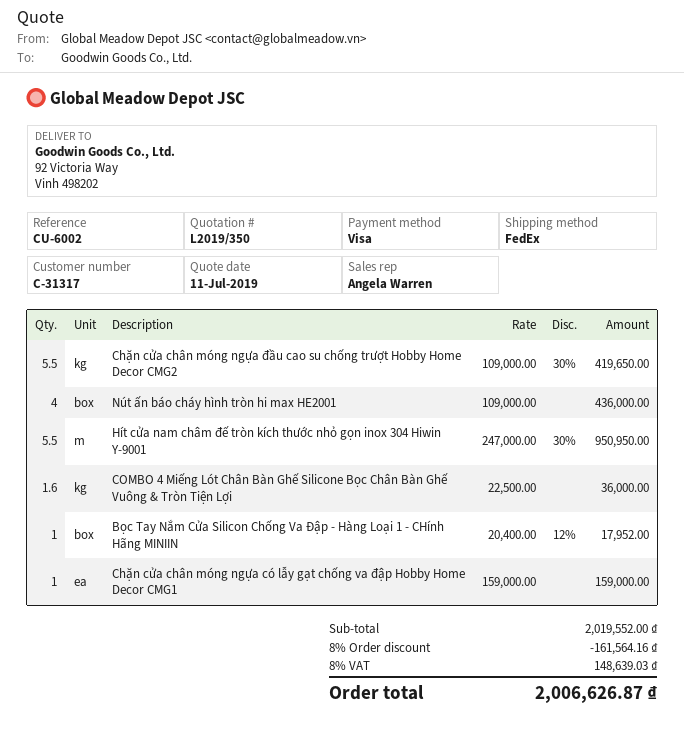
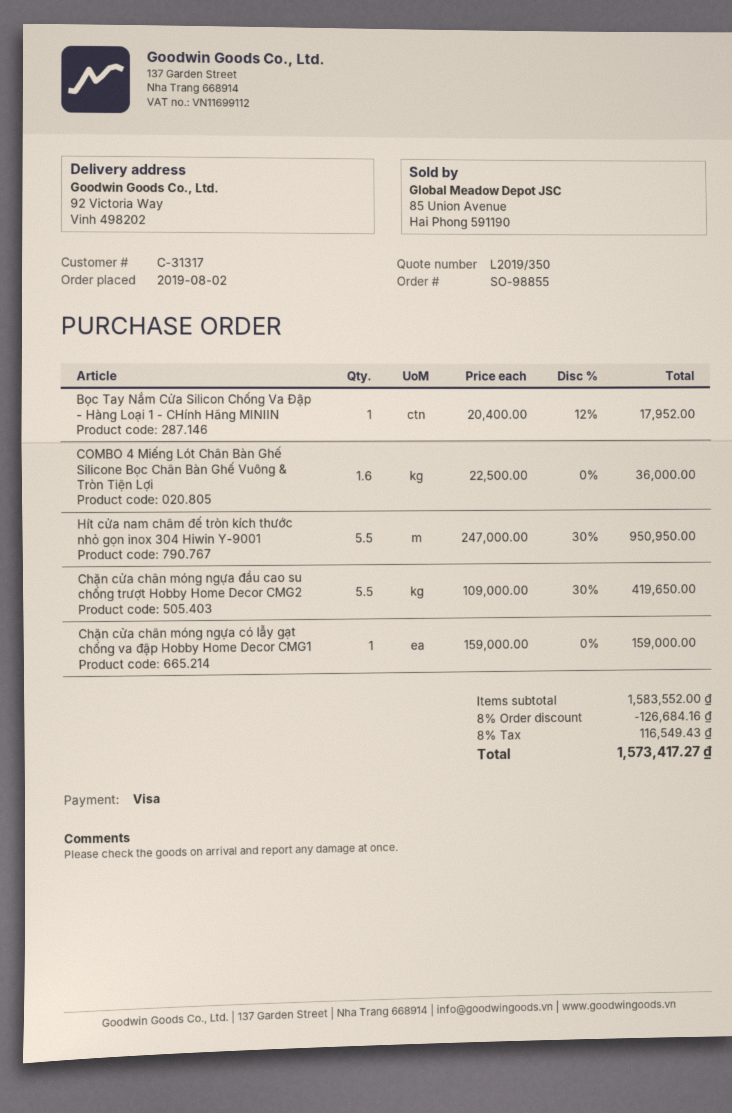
Nút ấn báo cháy hình tròn hi max HE2001: 4 x 109000.00 = 436000.00 -> none
subtotal: 2019552.00 -> 1583552.00
discount: 8% = 161564.16 -> 8% = 126684.16
tax: 8% = 148639.03 -> 8% = 116549.43
total: 2006626.87 -> 1573417.27

